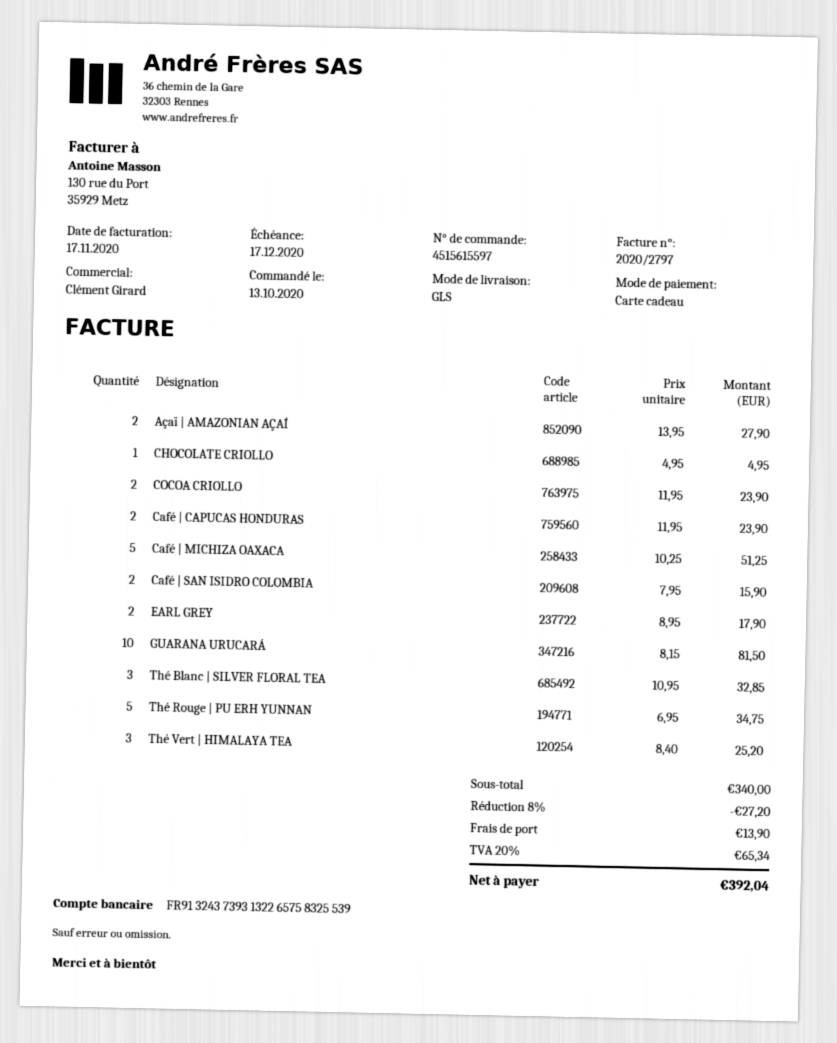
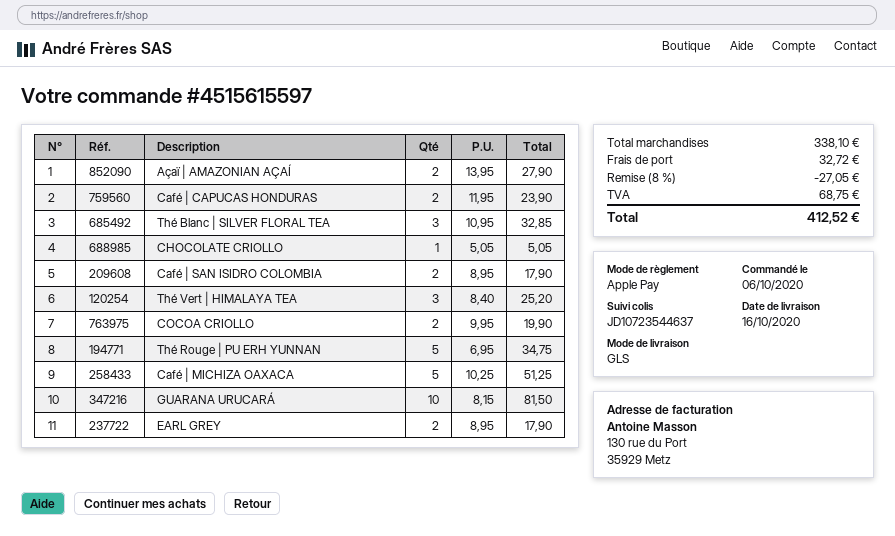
order date: 2020-10-13 -> 2020-10-06
payment method: gift card -> Apple Pay
CHOCOLATE CRIOLLO: 1 x 4.95 = 4.95 -> 1 x 5.05 = 5.05
COCOA CRIOLLO: 2 x 11.95 = 23.90 -> 2 x 9.95 = 19.90
Café | SAN ISIDRO COLOMBIA: 2 x 7.95 = 15.90 -> 2 x 8.95 = 17.90
subtotal: 340.00 -> 338.10
discount: 8% = 27.20 -> 8% = 27.05
shipping: 13.90 -> 32.72
tax: 65.34 -> 68.75
total: 392.04 -> 412.52

